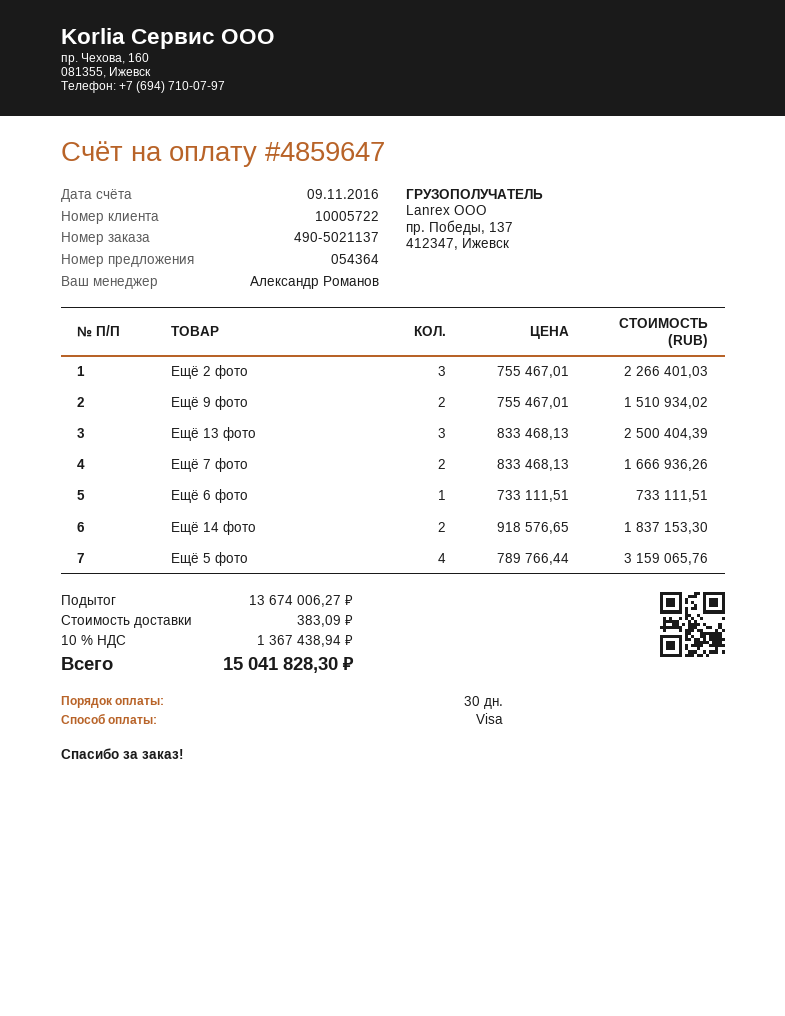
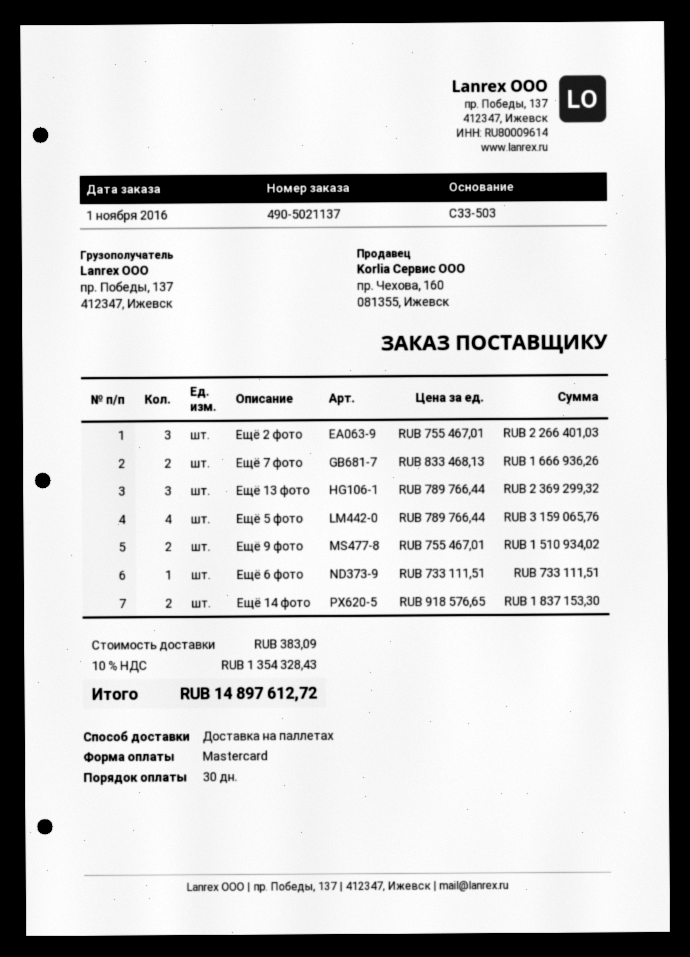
payment method: Visa -> Mastercard
Ещё 13 фото: 3 x 833468.13 = 2500404.39 -> 3 x 789766.44 = 2369299.32
tax: 10% = 1367438.94 -> 10% = 1354328.43
total: 15041828.30 -> 14897612.72

